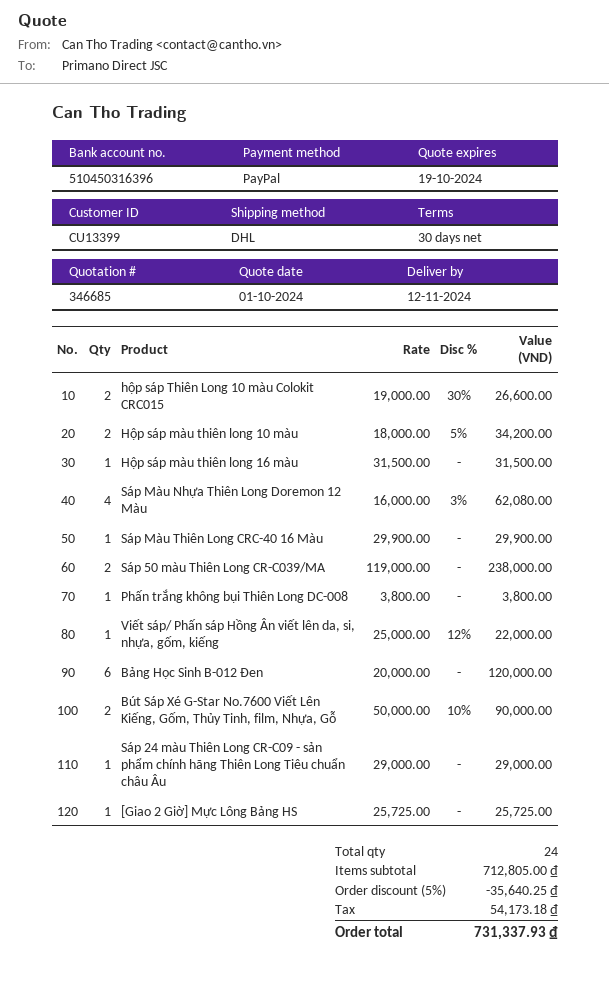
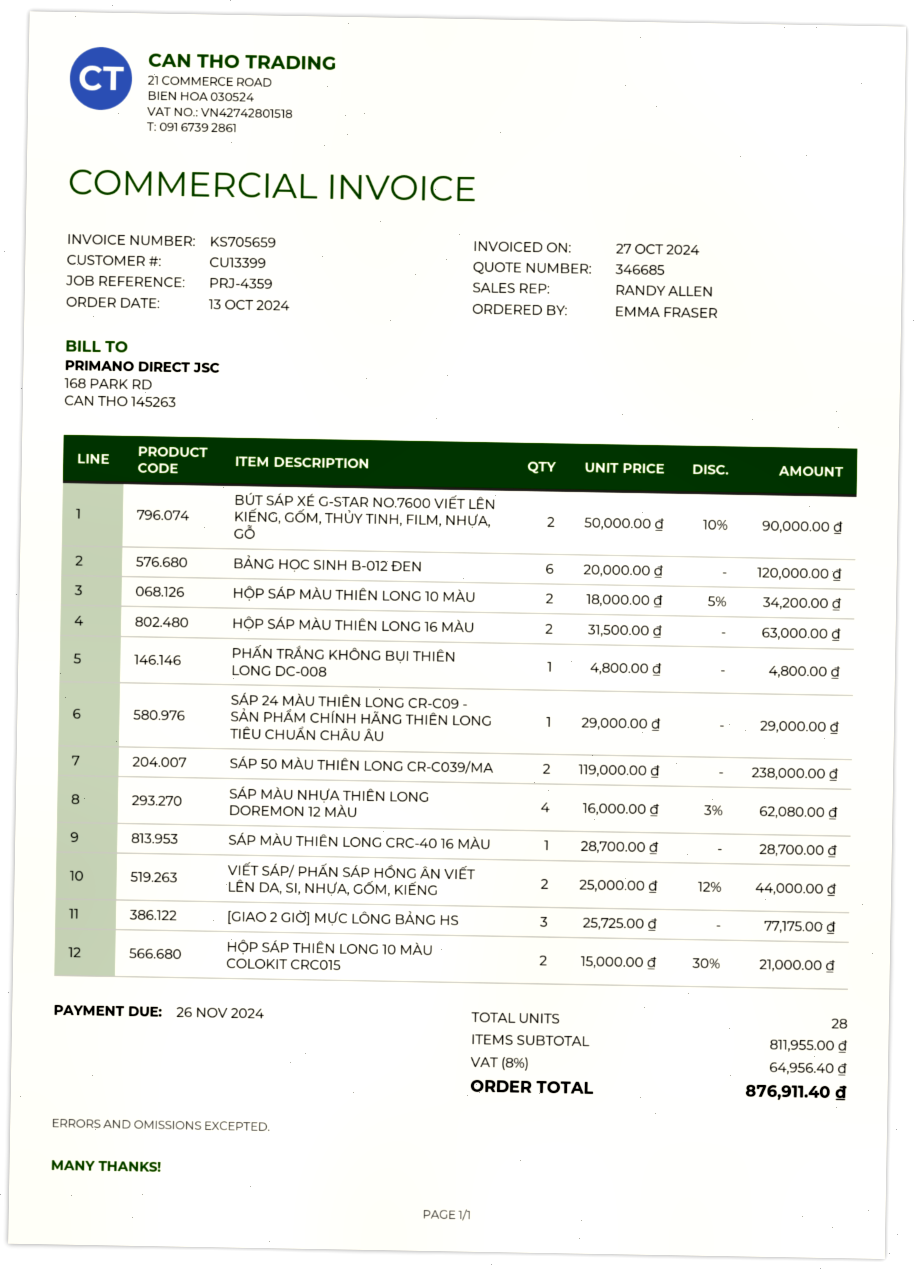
hộp sáp Thiên Long 10 màu Colokit CRC015: 2 x 19000.00 - 30% = 26600.00 -> 2 x 15000.00 - 30% = 21000.00
Hộp sáp màu thiên long 16 màu: 1 x 31500.00 = 31500.00 -> 2 x 31500.00 = 63000.00
Sáp Màu Thiên Long CRC-40 16 Màu: 1 x 29900.00 = 29900.00 -> 1 x 28700.00 = 28700.00
Phấn trắng không bụi Thiên Long DC-008: 1 x 3800.00 = 3800.00 -> 1 x 4800.00 = 4800.00
Viết sáp/ Phấn sáp Hồng Ân viết lên da, si, nhựa, gốm, kiếng: 1 x 25000.00 - 12% = 22000.00 -> 2 x 25000.00 - 12% = 44000.00
[Giao 2 Giờ] Mực Lông Bảng HS: 1 x 25725.00 = 25725.00 -> 3 x 25725.00 = 77175.00
total quantity: 24 -> 28
subtotal: 712805.00 -> 811955.00
discount: 5% = 35640.25 -> none
tax: 54173.18 -> 64956.40
total: 731337.93 -> 876911.40

